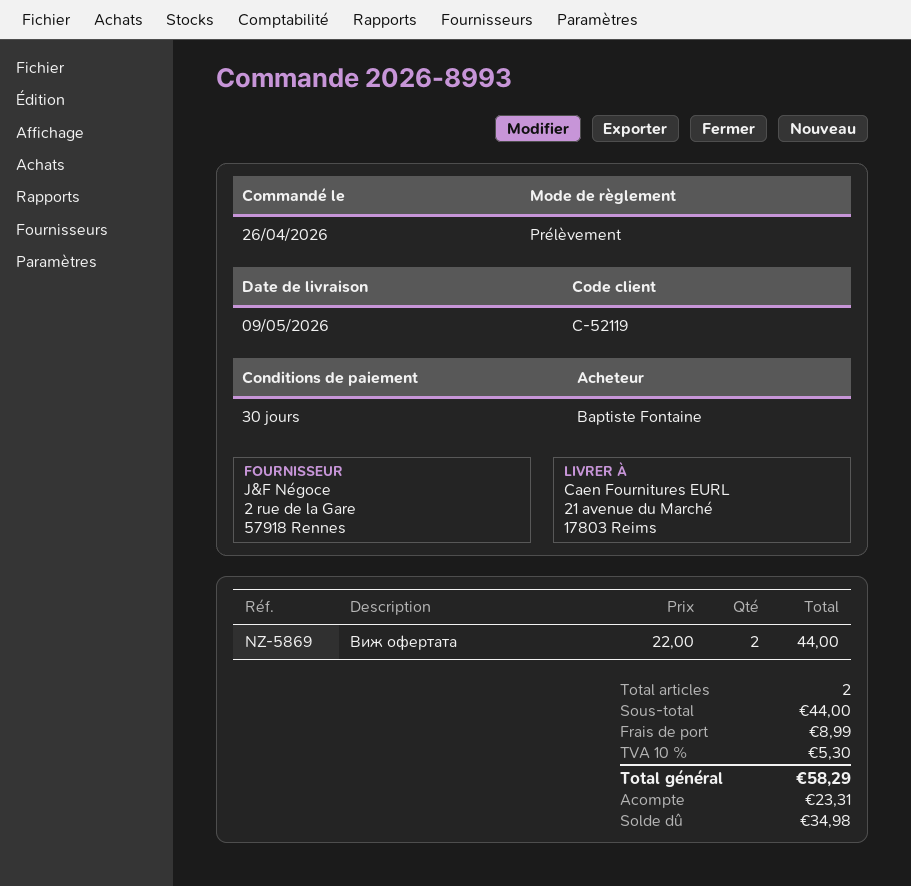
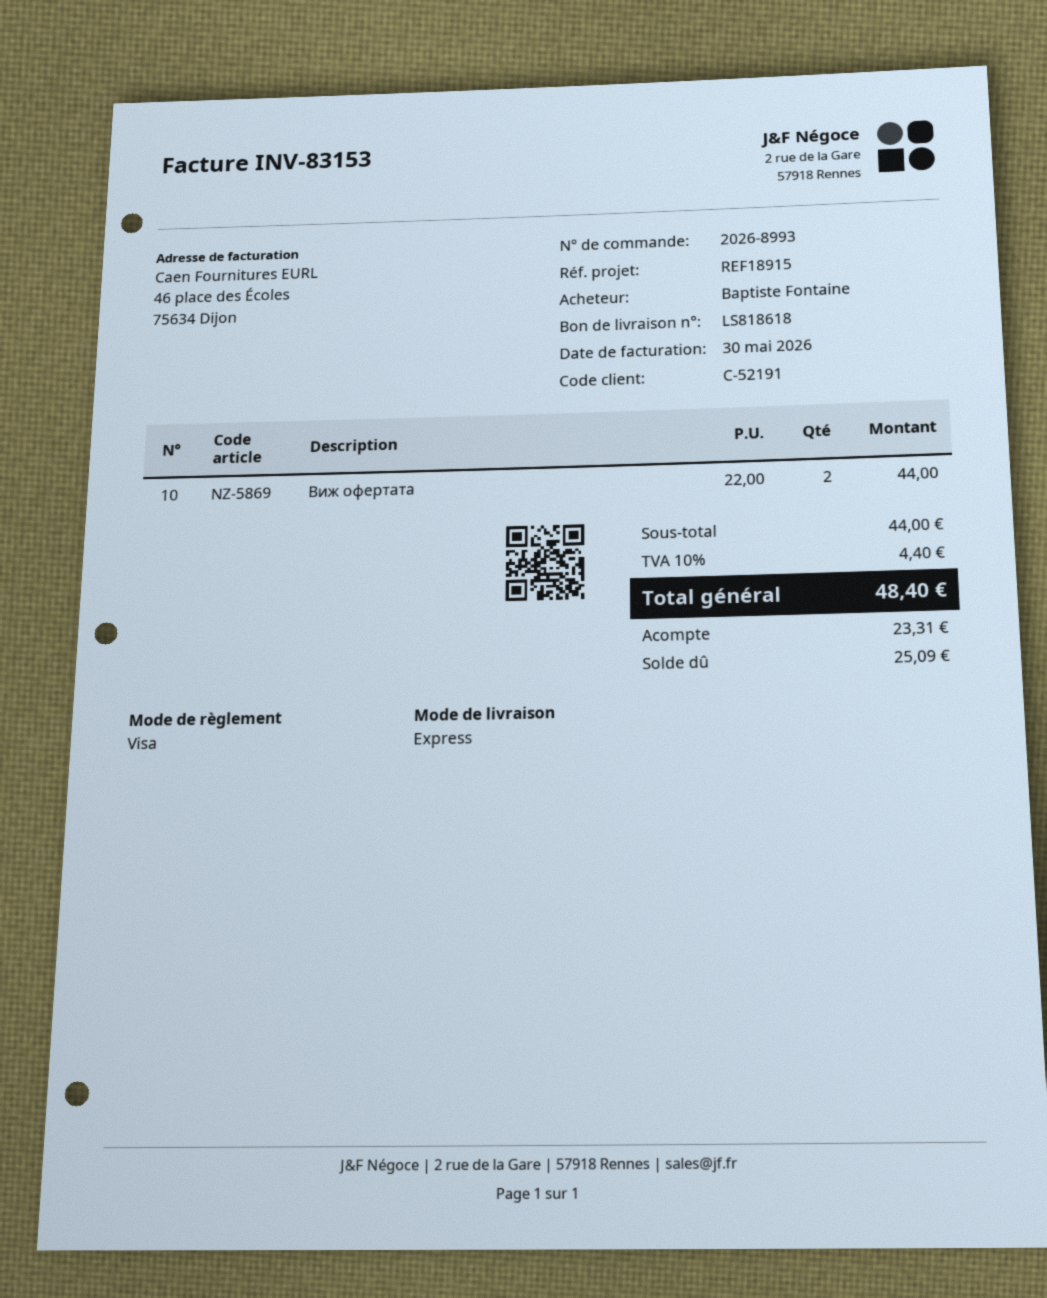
customer number: C-52119 -> C-52191
payment method: direct debit -> Visa
shipping: 8.99 -> none
tax: 10% = 5.30 -> 10% = 4.40
total: 58.29 -> 48.40
balance: 34.98 -> 25.09

